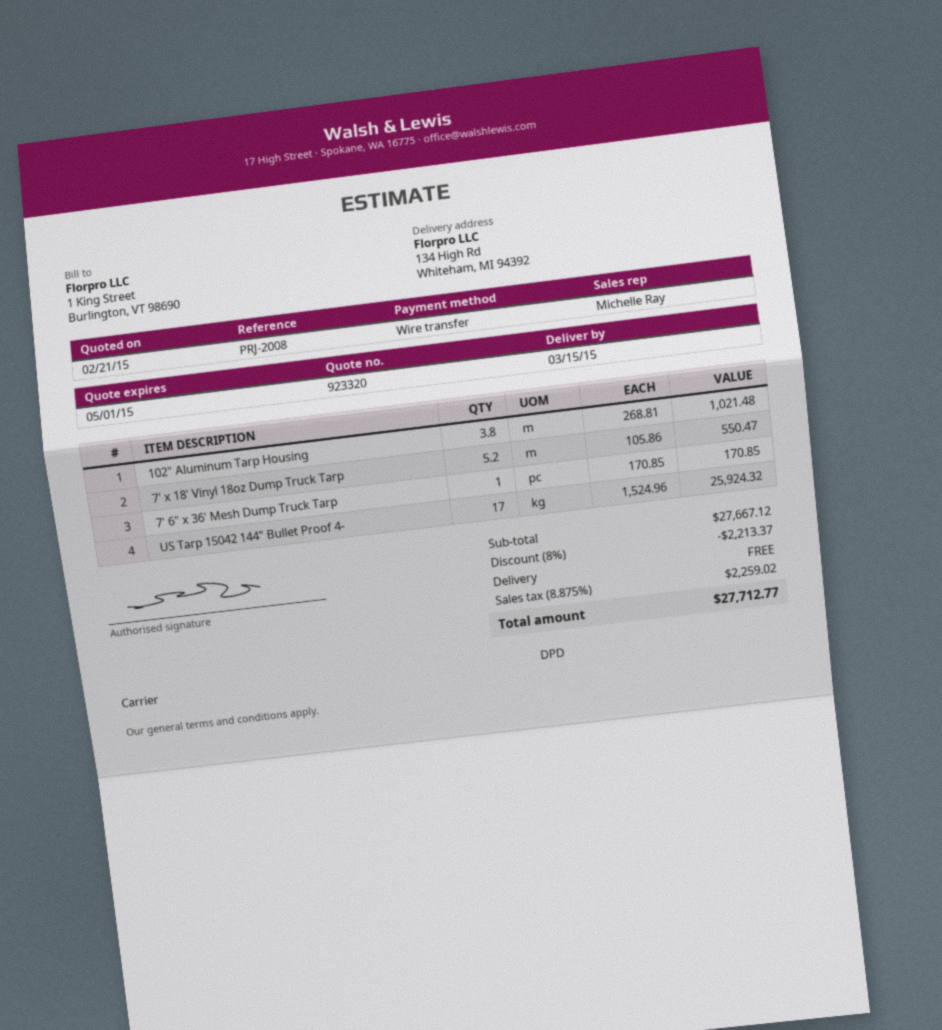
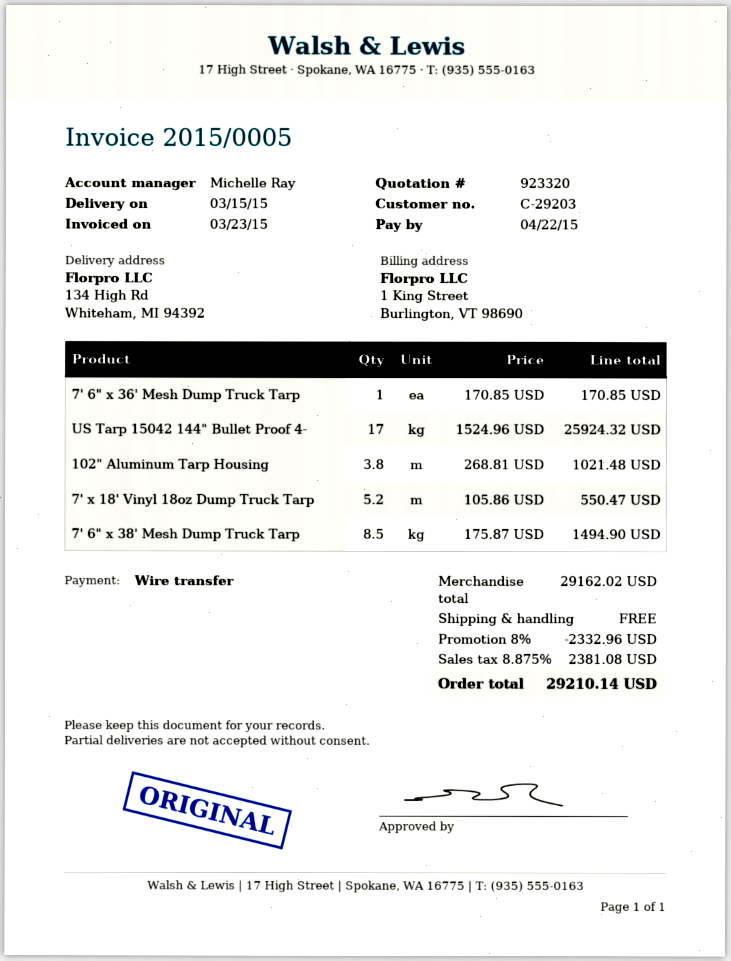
7' 6" x 38' Mesh Dump Truck Tarp: none -> 8.5 x 175.87 = 1494.90
subtotal: 27667.12 -> 29162.02
discount: 8% = 2213.37 -> 8% = 2332.96
tax: 8.875% = 2259.02 -> 8.875% = 2381.08
total: 27712.77 -> 29210.14

